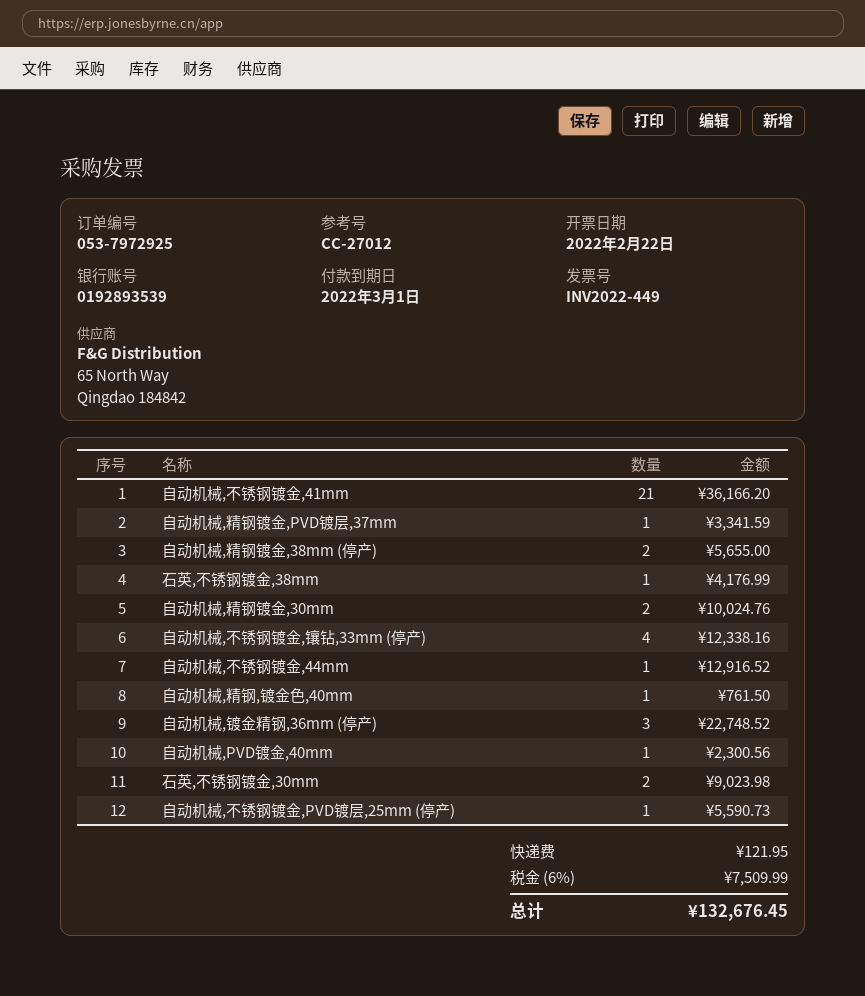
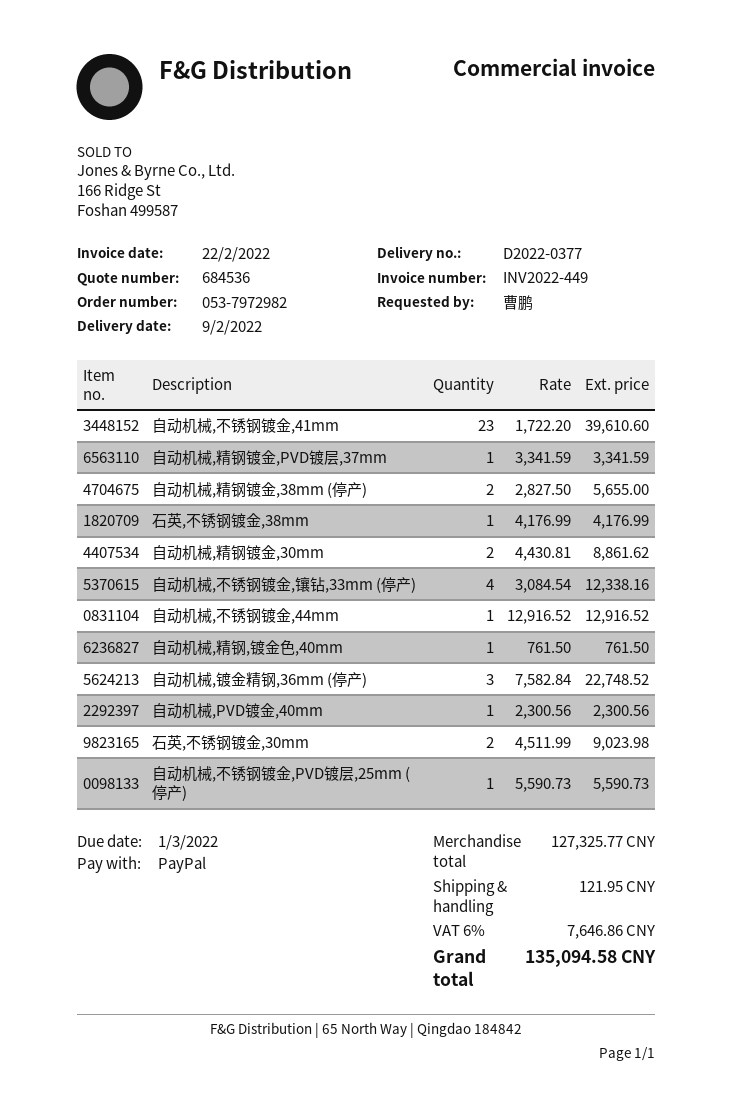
order number: 053-7972925 -> 053-7972982
自动机械,不锈钢镀金,41mm: 21 for 36166.20 -> 23 for 39610.60
自动机械,精钢镀金,30mm: 2 for 10024.76 -> 2 for 8861.62
tax: 6% = 7509.99 -> 6% = 7646.86
total: 132676.45 -> 135094.58

